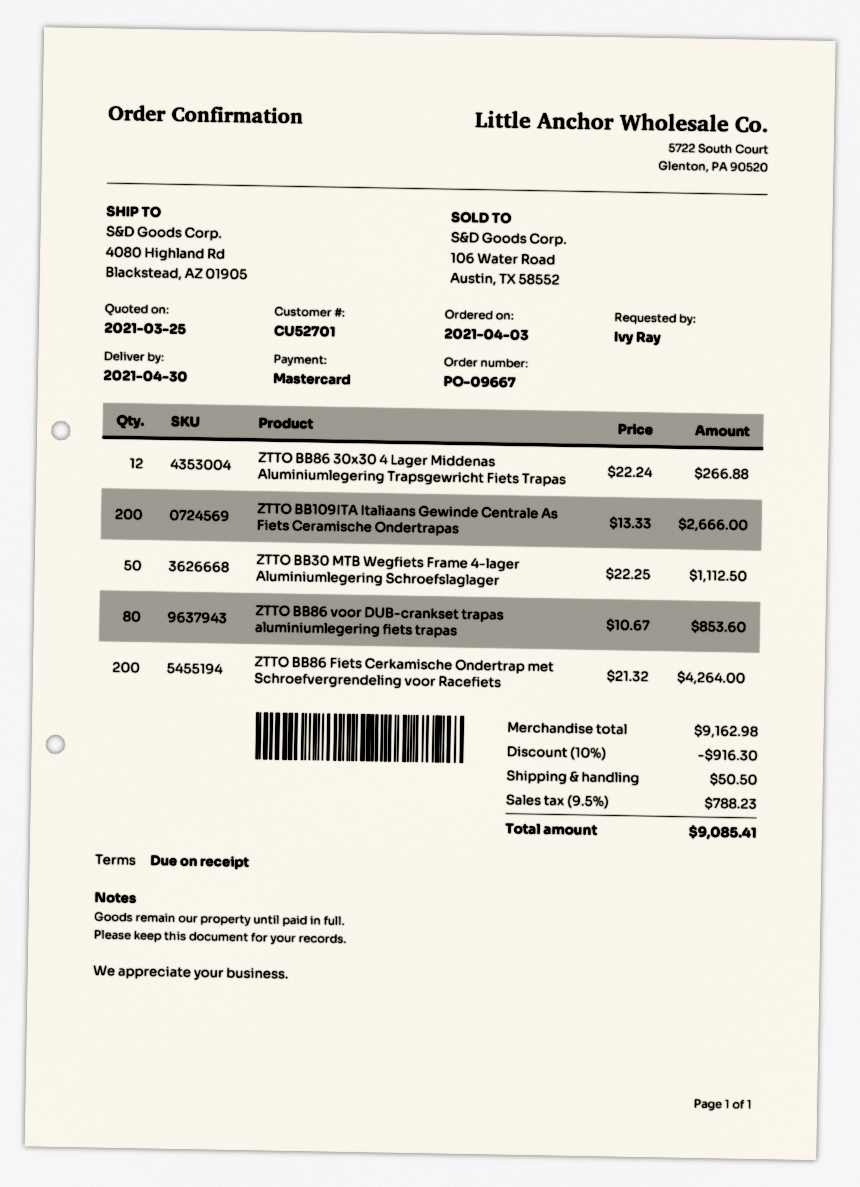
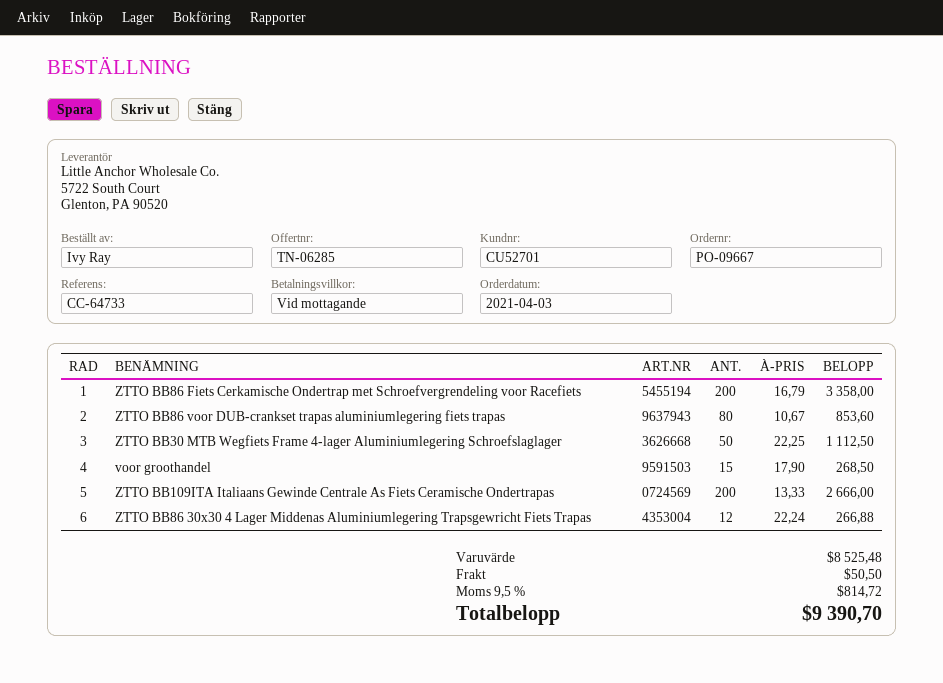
ZTTO BB86 Fiets Cerkamische Ondertrap met Schroefvergrendeling voor Racefiets: 200 x 21.32 = 4264.00 -> 200 x 16.79 = 3358.00
voor groothandel: none -> 15 x 17.90 = 268.50
subtotal: 9162.98 -> 8525.48
discount: 10% = 916.30 -> none
tax: 9.5% = 788.23 -> 9.5% = 814.72
total: 9085.41 -> 9390.70

